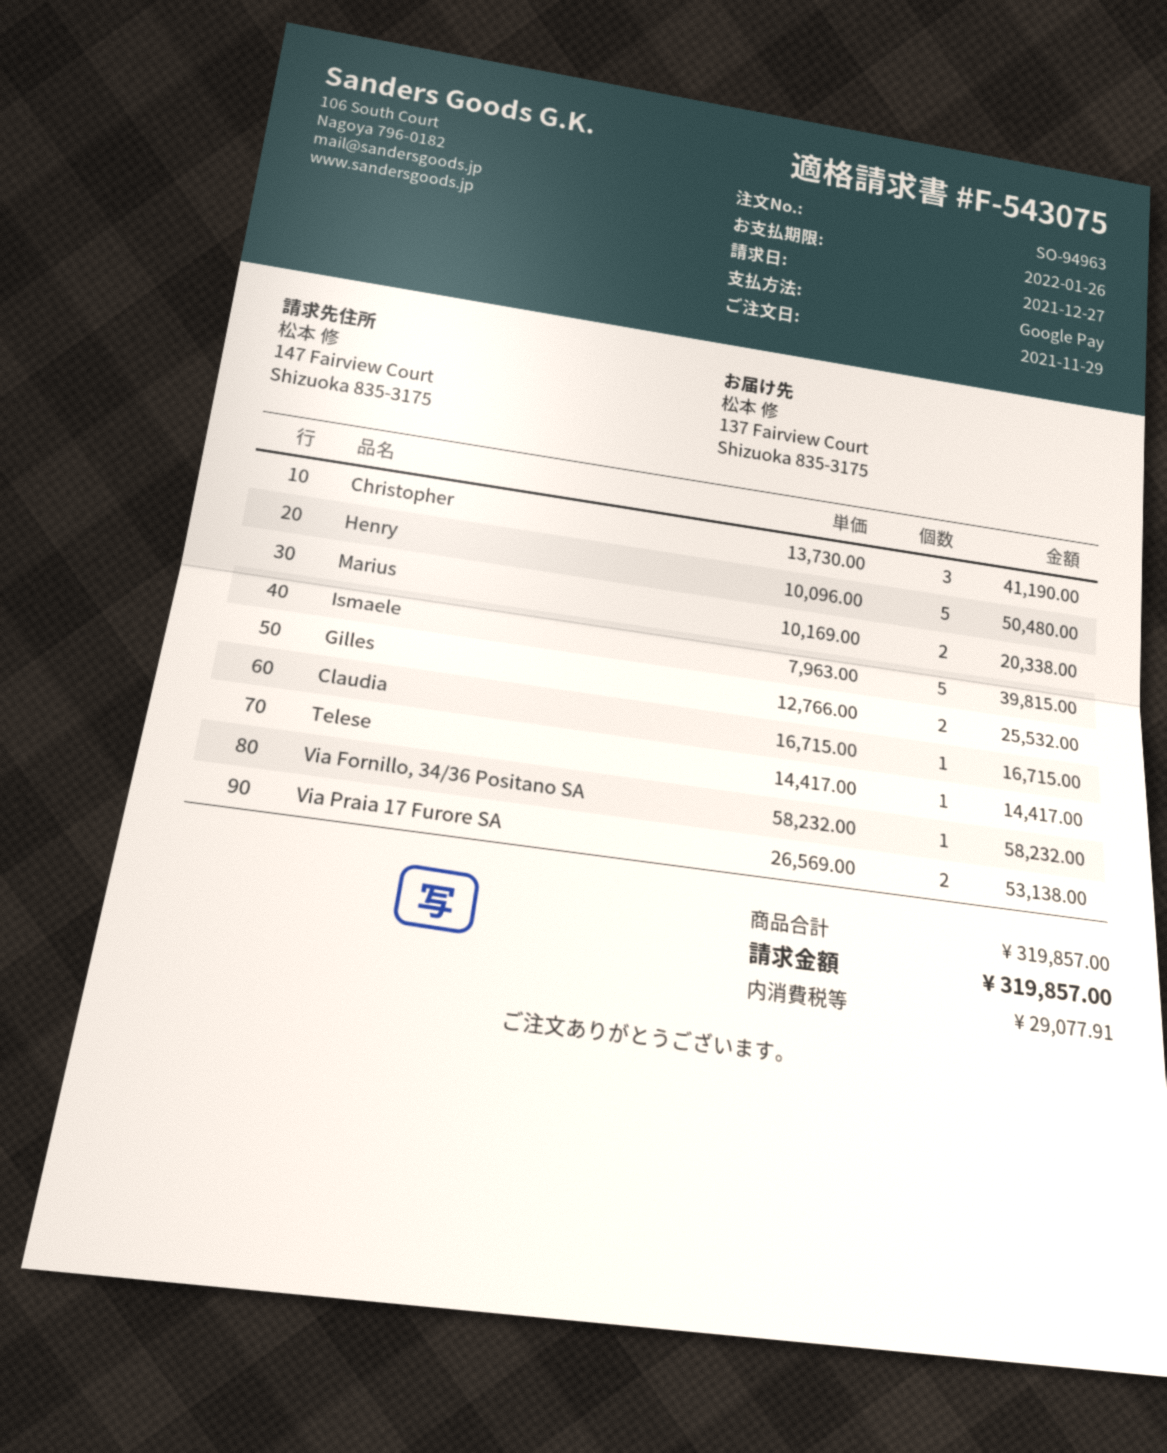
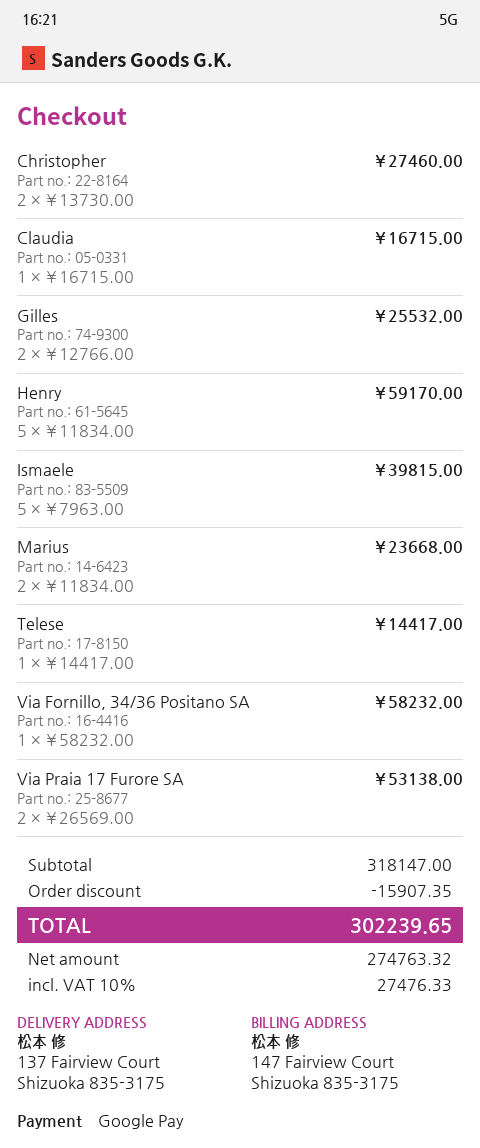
Christopher: 3 x 13730.00 = 41190.00 -> 2 x 13730.00 = 27460.00
Henry: 5 x 10096.00 = 50480.00 -> 5 x 11834.00 = 59170.00
Marius: 2 x 10169.00 = 20338.00 -> 2 x 11834.00 = 23668.00
subtotal: 319857.00 -> 318147.00
discount: none -> 15907.35
tax: 29077.91 -> 27476.33
total: 319857.00 -> 302239.65

